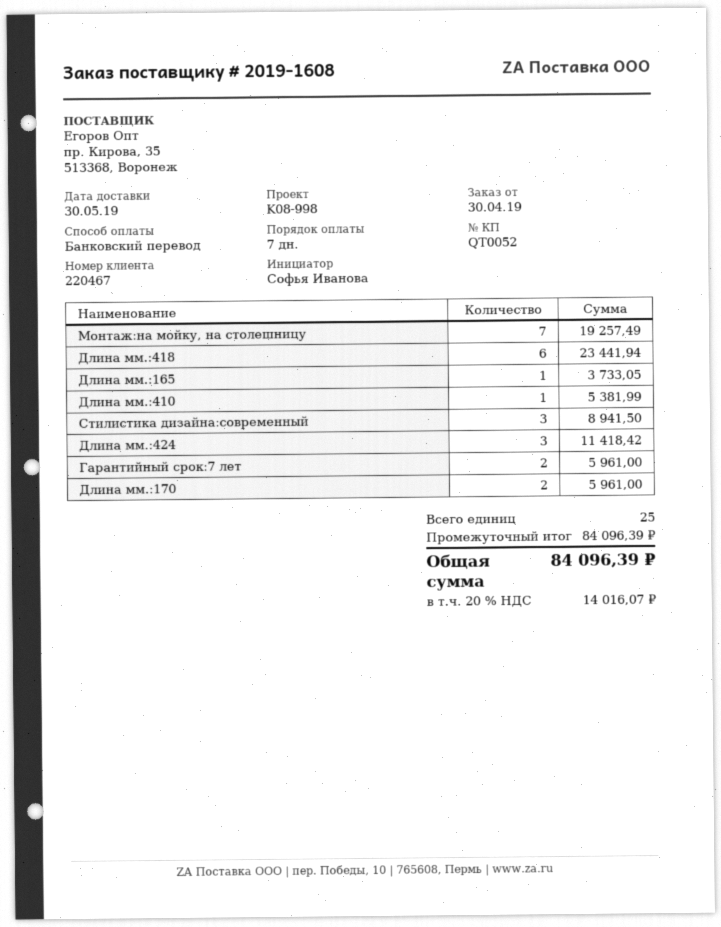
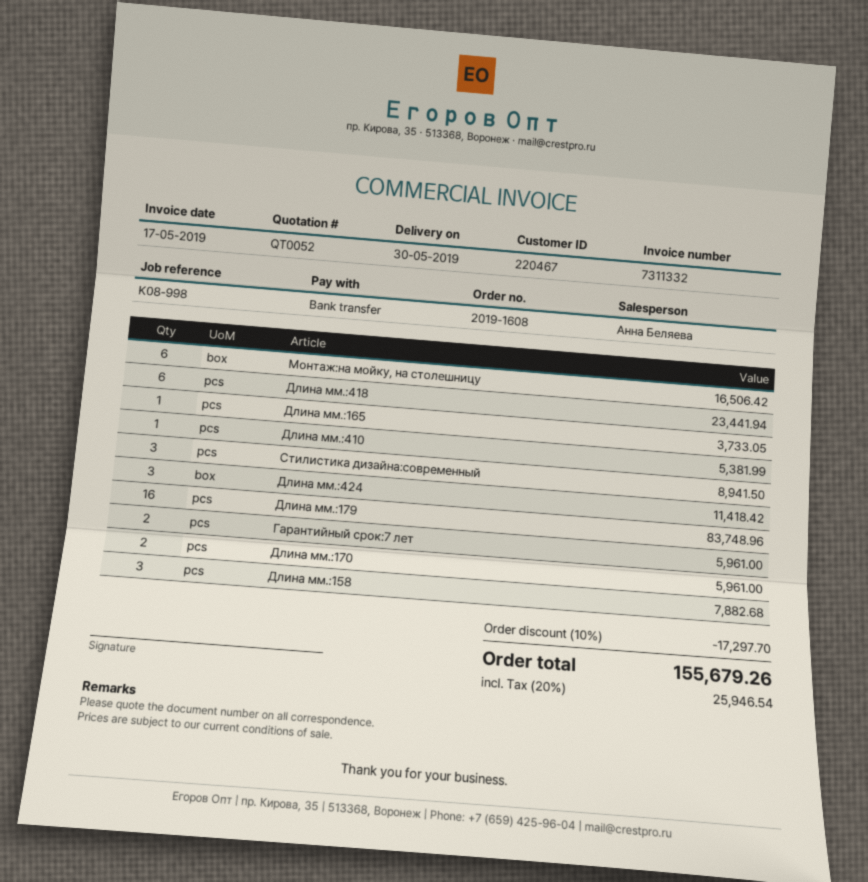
Монтаж:на мойку, на столешницу: 7 for 19257.49 -> 6 for 16506.42
Длина мм.:179: none -> 16 for 83748.96
Длина мм.:158: none -> 3 for 7882.68
discount: none -> 10% = 17297.70
tax: 20% = 14016.07 -> 20% = 25946.54
total: 84096.39 -> 155679.26

